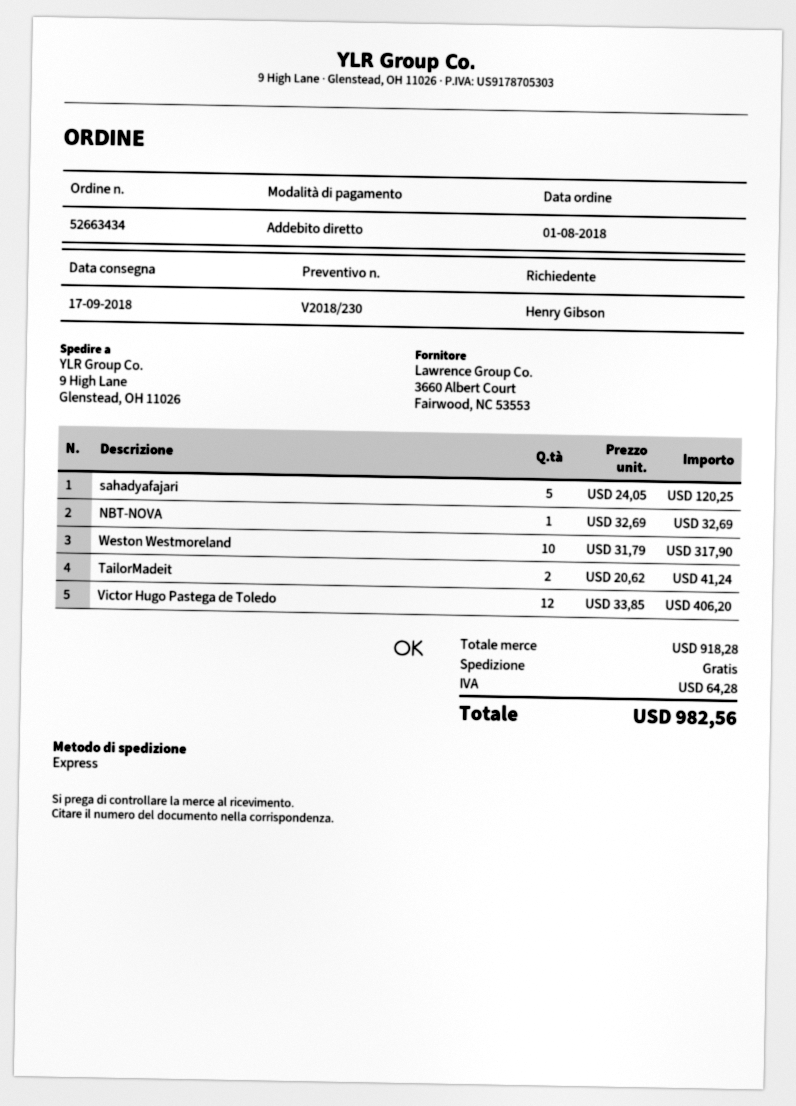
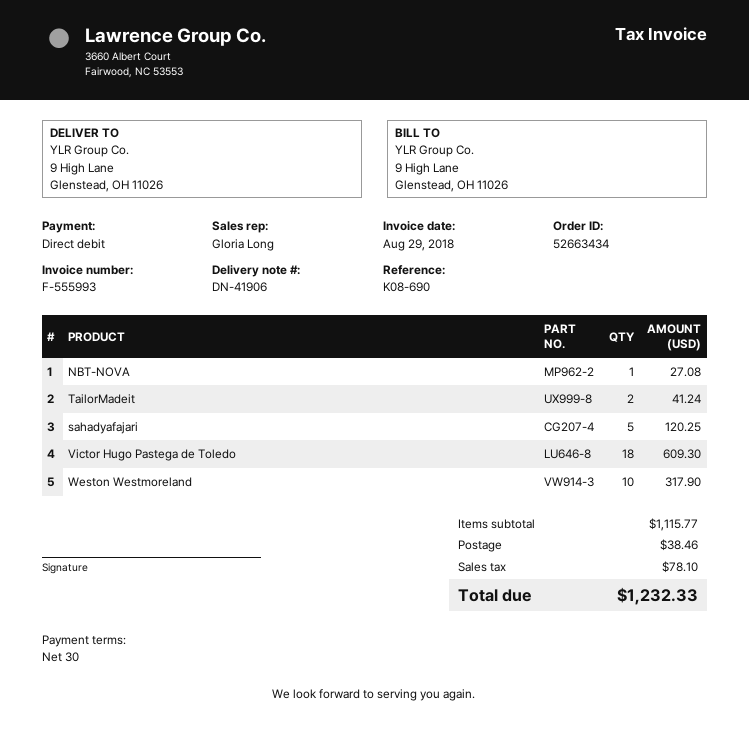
NBT-NOVA: 1 for 32.69 -> 1 for 27.08
Victor Hugo Pastega de Toledo: 12 for 406.20 -> 18 for 609.30
subtotal: 918.28 -> 1115.77
shipping: 0.00 -> 38.46
tax: 64.28 -> 78.10
total: 982.56 -> 1232.33

